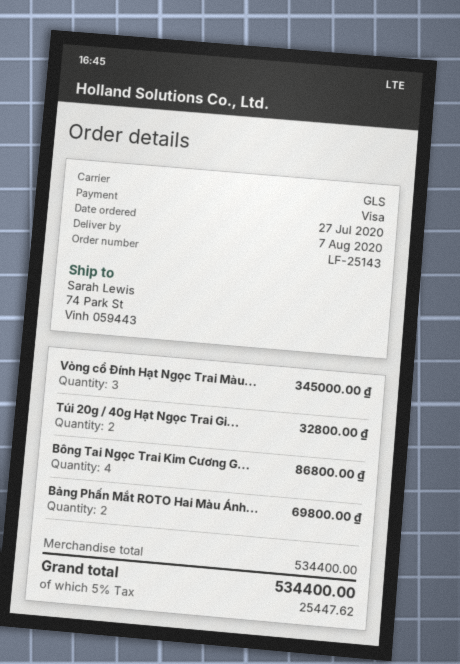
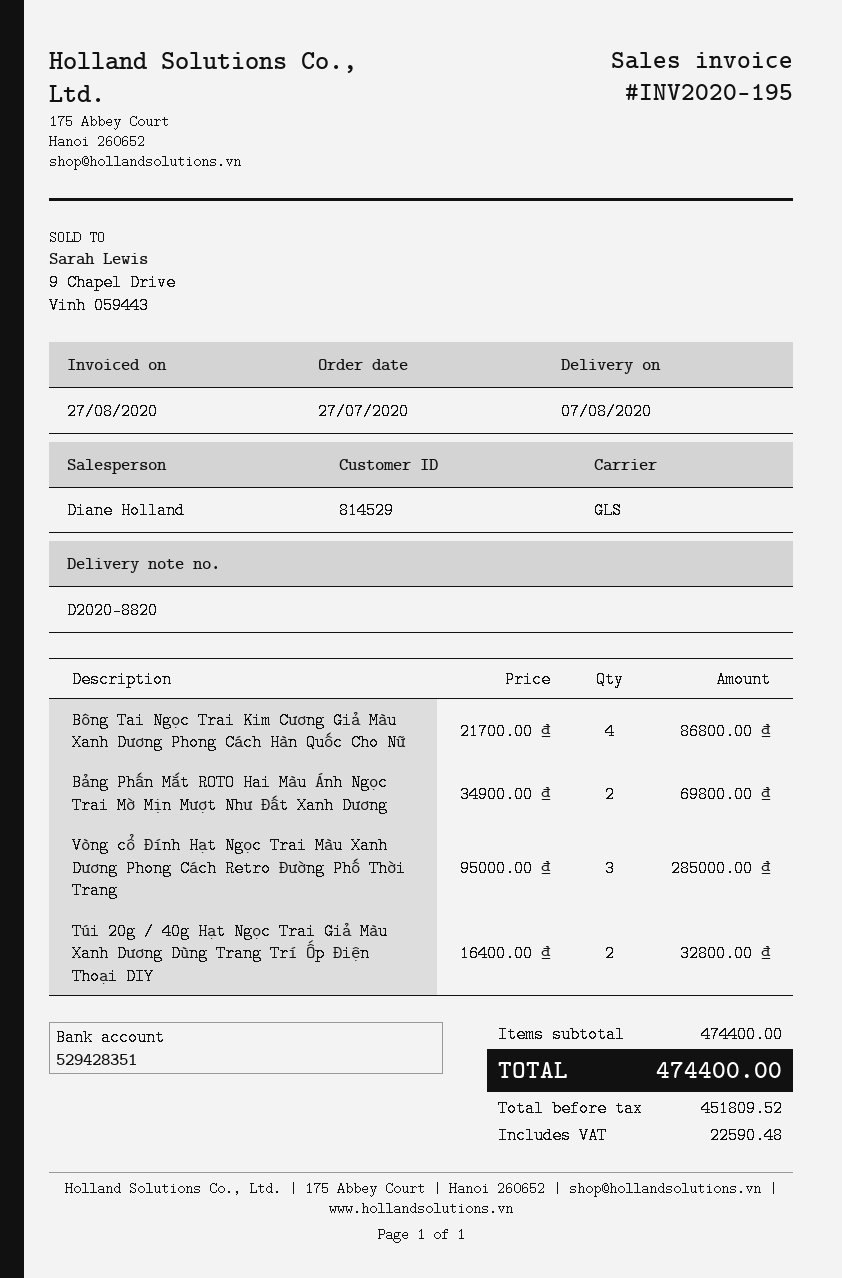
Vòng cổ Đính Hạt Ngọc Trai Màu...: 3 for 345000.00 -> 3 for 285000.00
subtotal: 534400.00 -> 474400.00
tax: 25447.62 -> 22590.48
total: 534400.00 -> 474400.00

